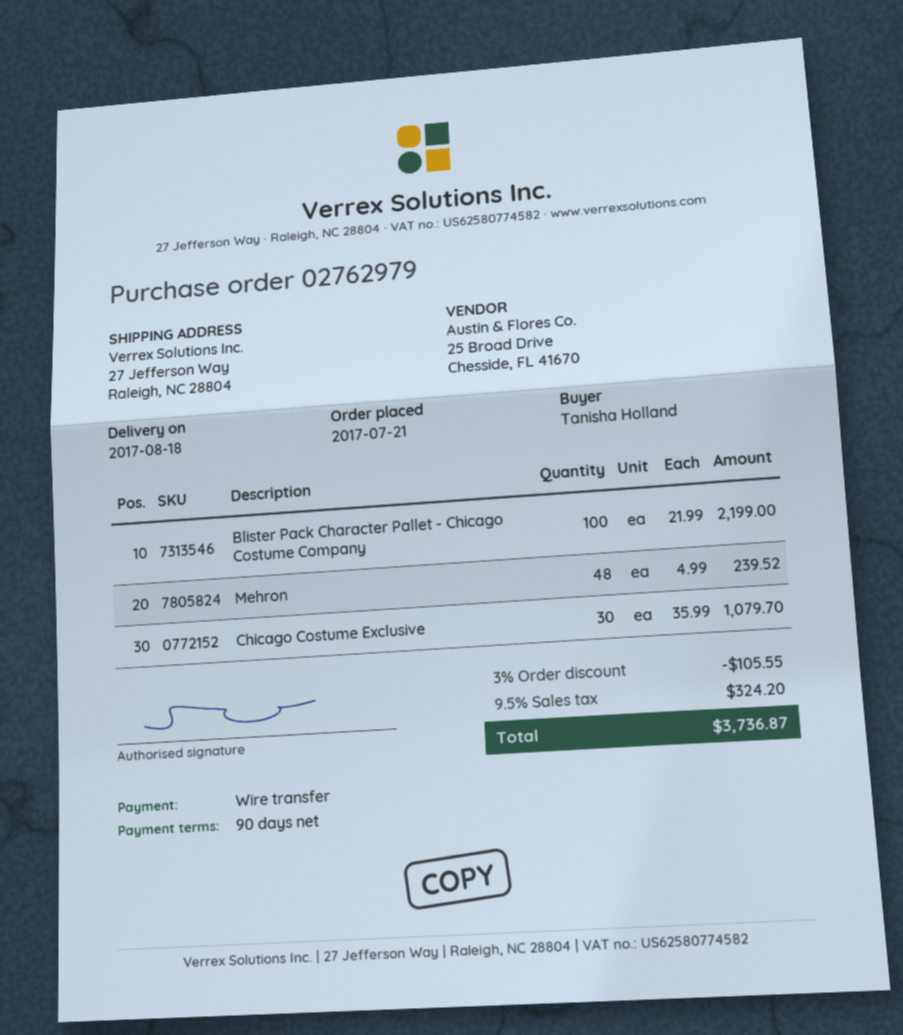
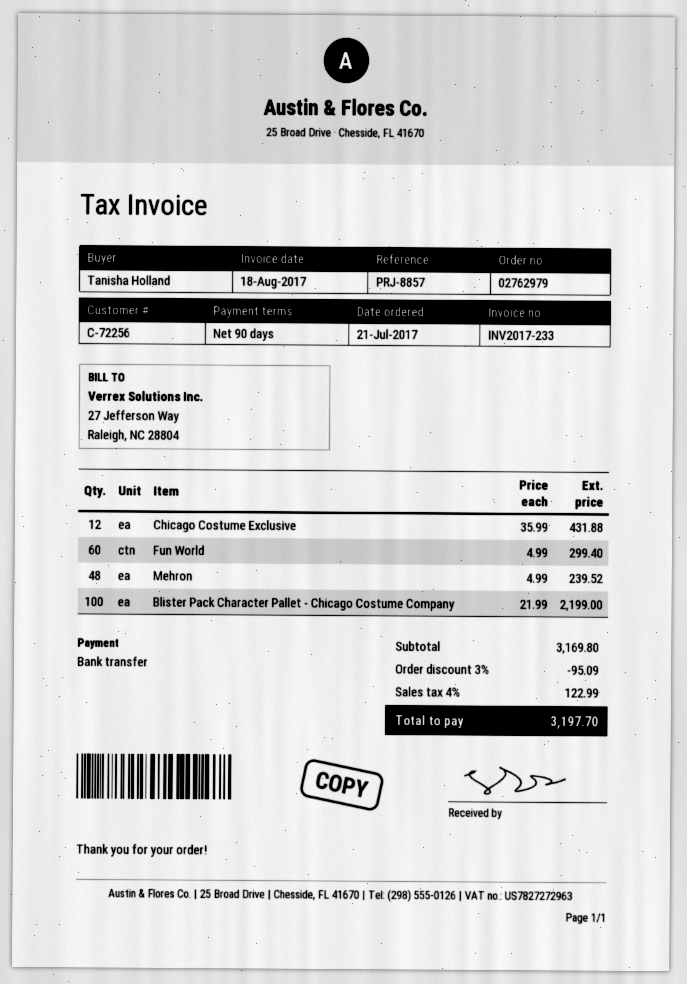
Chicago Costume Exclusive: 30 x 35.99 = 1079.70 -> 12 x 35.99 = 431.88
Fun World: none -> 60 x 4.99 = 299.40
discount: 3% = 105.55 -> 3% = 95.09
tax: 9.5% = 324.20 -> 4% = 122.99
total: 3736.87 -> 3197.70

